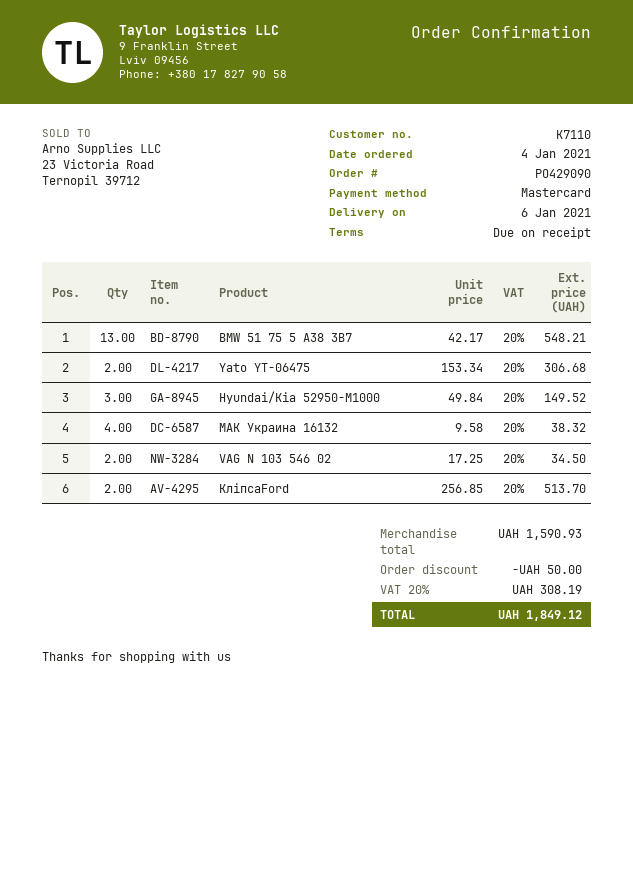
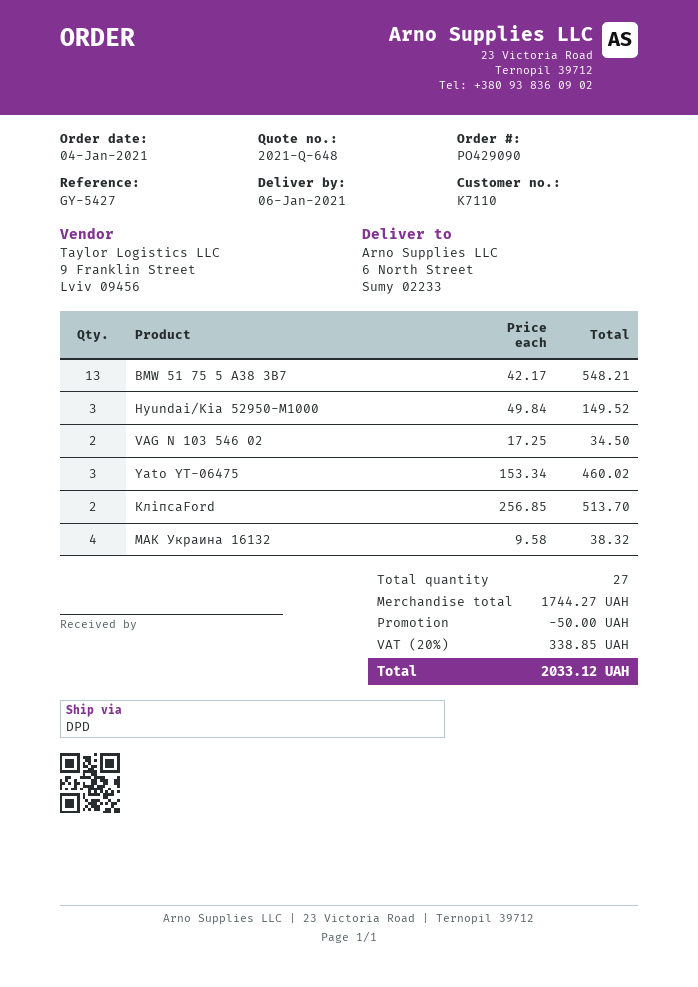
Yato YT-06475: 2 x 153.34 = 306.68 -> 3 x 153.34 = 460.02
subtotal: 1590.93 -> 1744.27
tax: 20% = 308.19 -> 20% = 338.85
total: 1849.12 -> 2033.12

